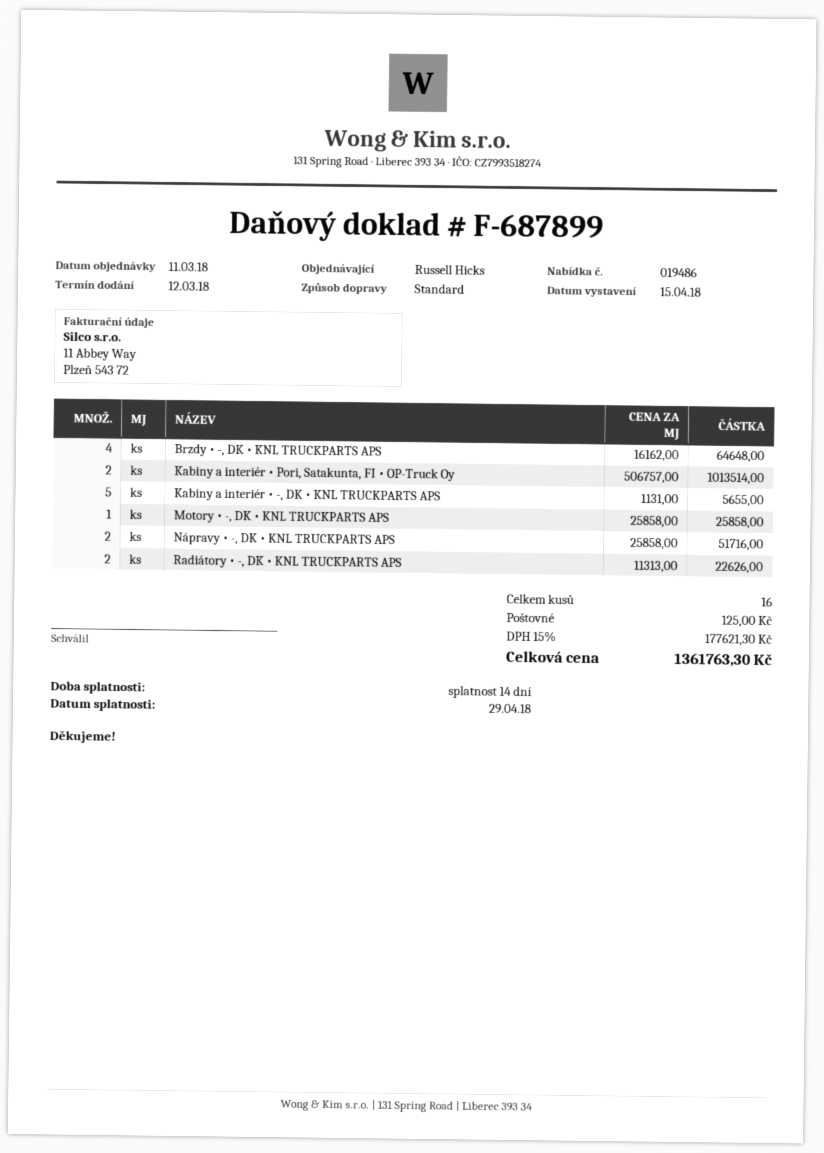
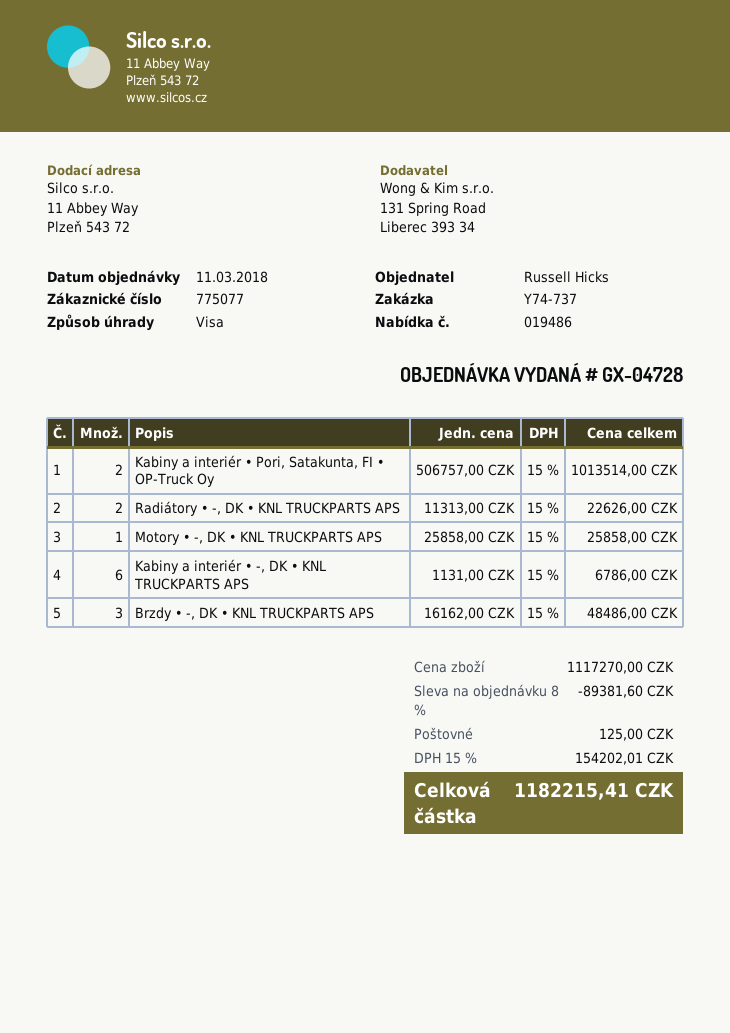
Brzdy • -, DK • KNL TRUCKPARTS APS: 4 x 16162.00 = 64648.00 -> 3 x 16162.00 = 48486.00
Kabiny a interiér • -, DK • KNL TRUCKPARTS APS: 5 x 1131.00 = 5655.00 -> 6 x 1131.00 = 6786.00
Nápravy • -, DK • KNL TRUCKPARTS APS: 2 x 25858.00 = 51716.00 -> none
discount: none -> 8% = 89381.60
tax: 15% = 177621.30 -> 15% = 154202.01
total: 1361763.30 -> 1182215.41

